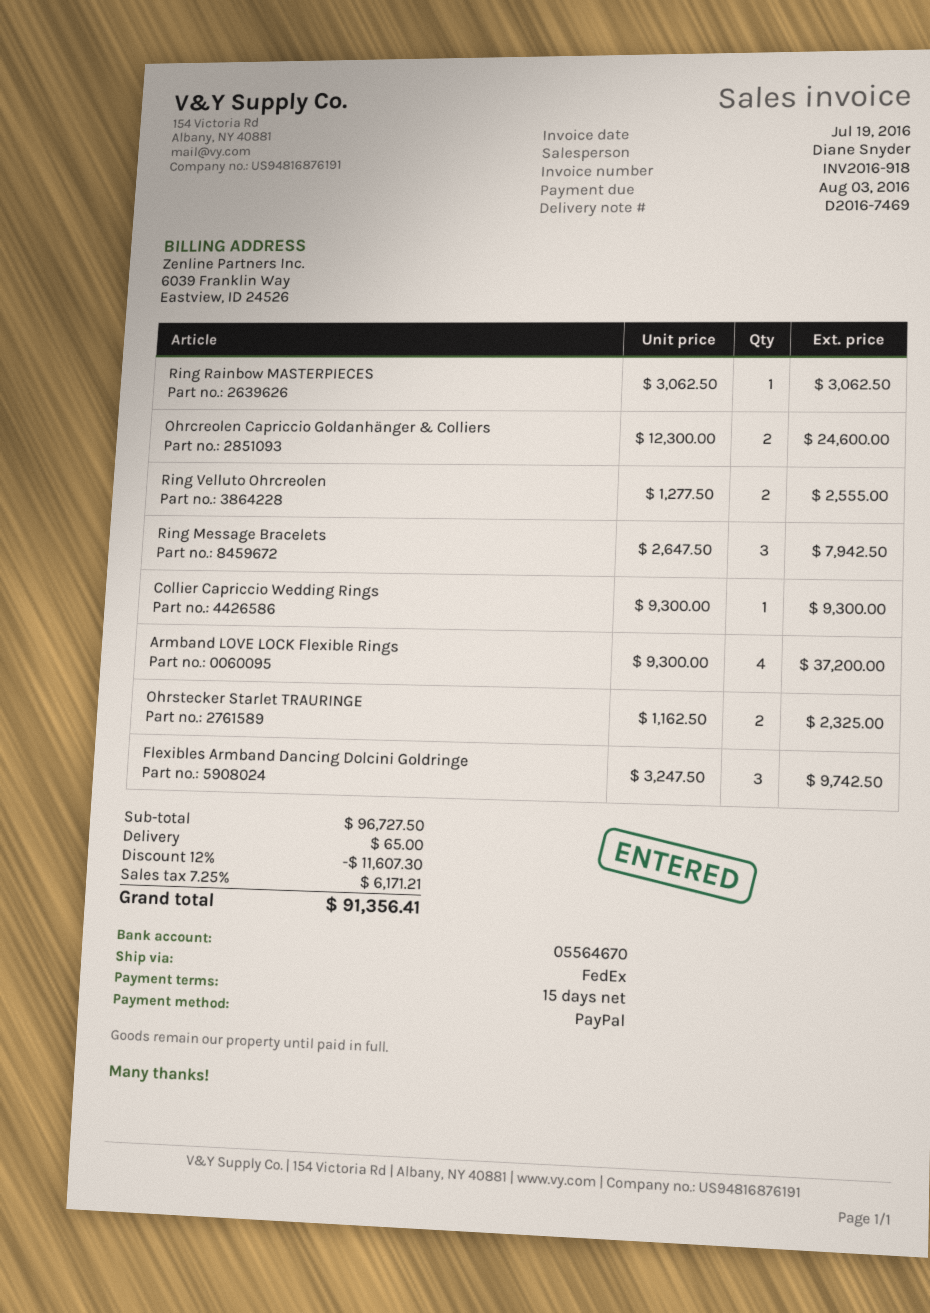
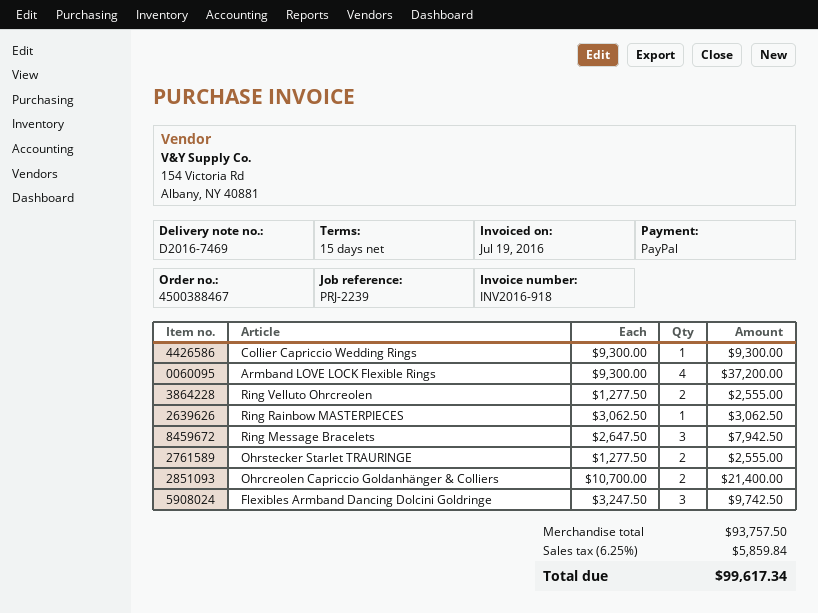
Ohrcreolen Capriccio Goldanhänger & Colliers: 2 x 12300.00 = 24600.00 -> 2 x 10700.00 = 21400.00
Ohrstecker Starlet TRAURINGE: 2 x 1162.50 = 2325.00 -> 2 x 1277.50 = 2555.00
subtotal: 96727.50 -> 93757.50
discount: 12% = 11607.30 -> none
shipping: 65.00 -> none
tax: 7.25% = 6171.21 -> 6.25% = 5859.84
total: 91356.41 -> 99617.34

